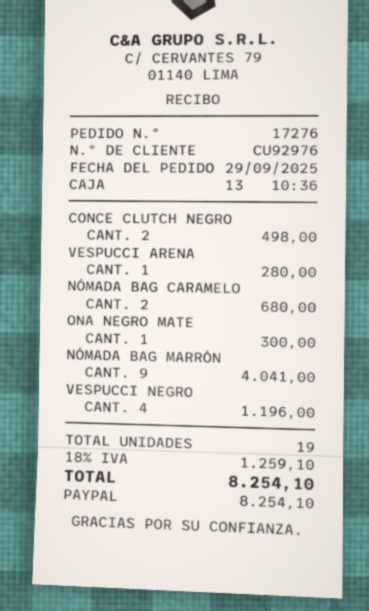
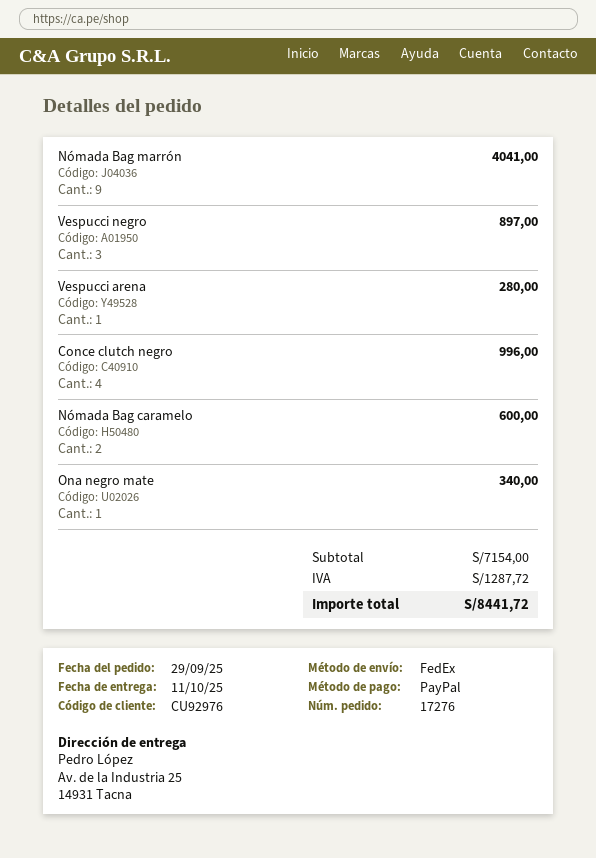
CONCE CLUTCH NEGRO: 2 for 498.00 -> 4 for 996.00
NÓMADA BAG CARAMELO: 2 for 680.00 -> 2 for 600.00
ONA NEGRO MATE: 1 for 300.00 -> 1 for 340.00
VESPUCCI NEGRO: 4 for 1196.00 -> 3 for 897.00
tax: 1259.10 -> 1287.72
total: 8254.10 -> 8441.72

